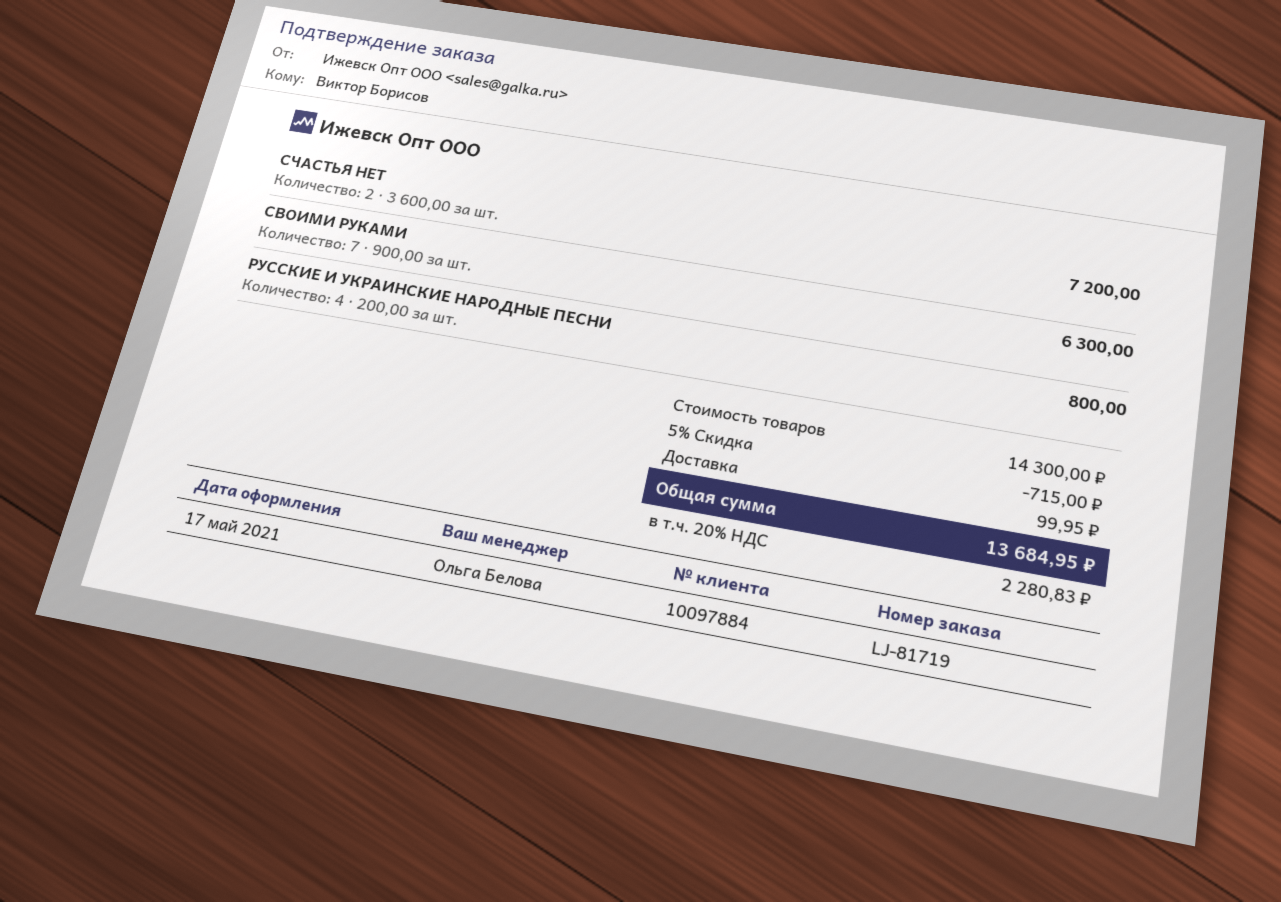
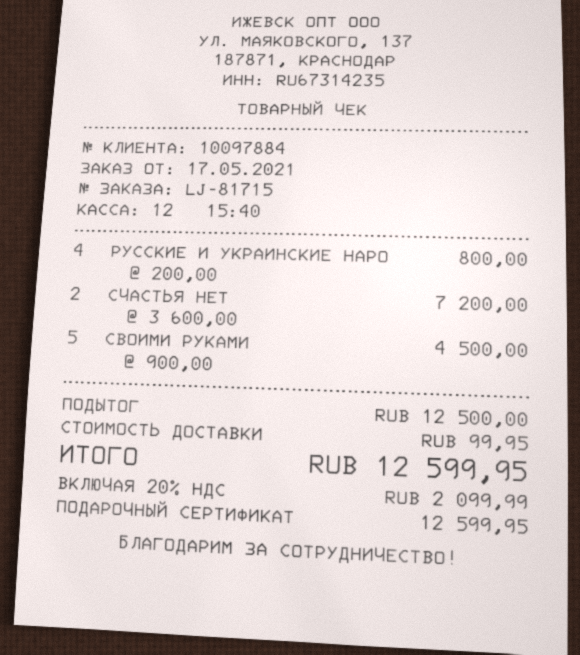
order number: LJ-81719 -> LJ-81715
СВОИМИ РУКАМИ: 7 x 900.00 = 6300.00 -> 5 x 900.00 = 4500.00
subtotal: 14300.00 -> 12500.00
discount: 5% = 715.00 -> none
tax: 20% = 2280.83 -> 20% = 2099.99
total: 13684.95 -> 12599.95

